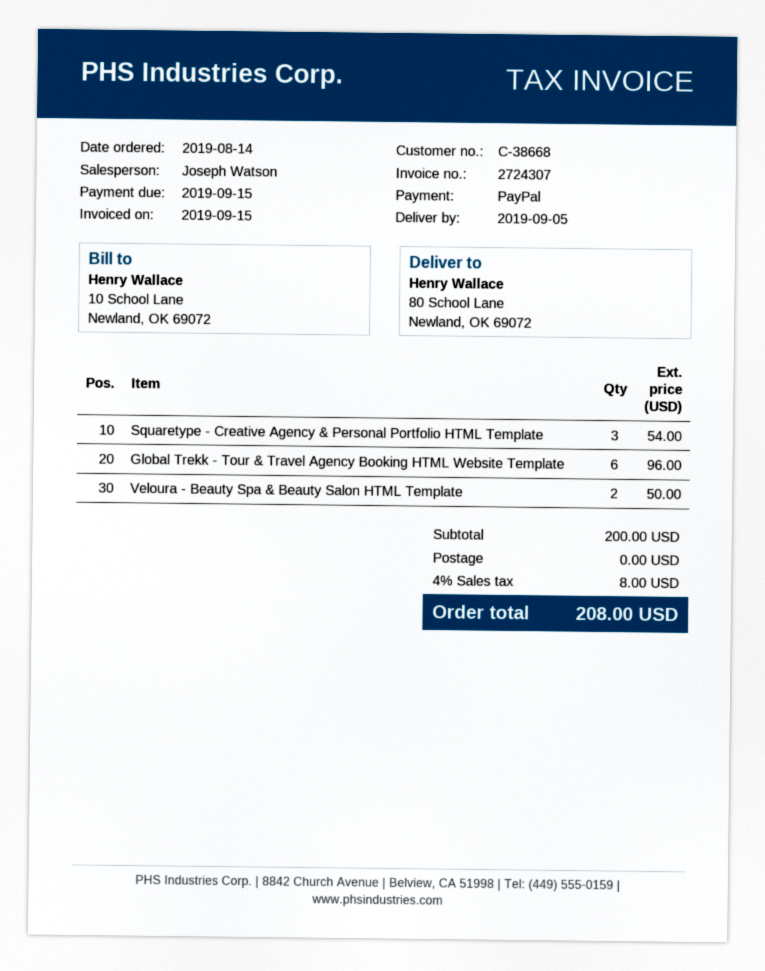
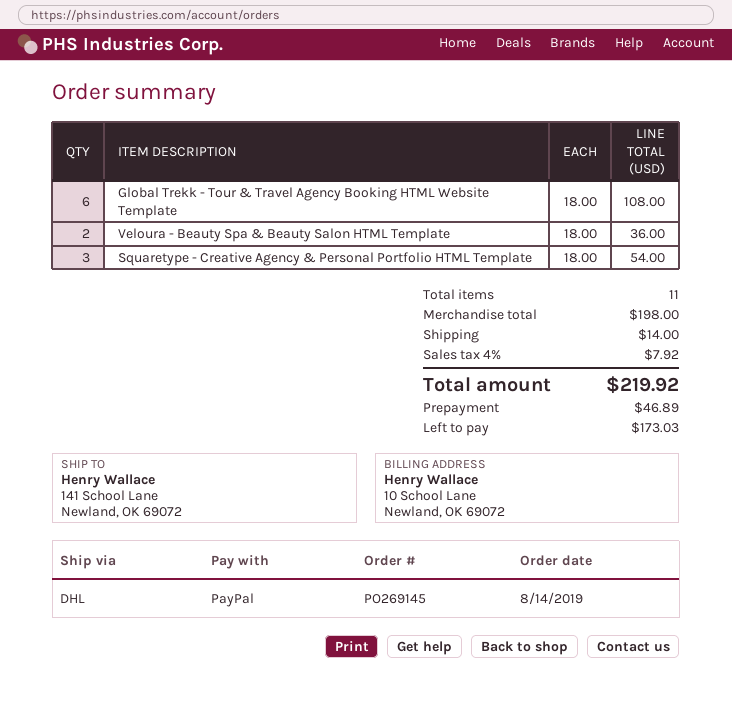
ship to: 80 School Lane, Newland, OK 69072 -> 141 School Lane, Newland, OK 69072
Global Trekk - Tour & Travel Agency Booking HTML Website Template: 6 for 96.00 -> 6 for 108.00
Veloura - Beauty Spa & Beauty Salon HTML Template: 2 for 50.00 -> 2 for 36.00
subtotal: 200.00 -> 198.00
shipping: 0.00 -> 14.00
tax: 4% = 8.00 -> 4% = 7.92
total: 208.00 -> 219.92

